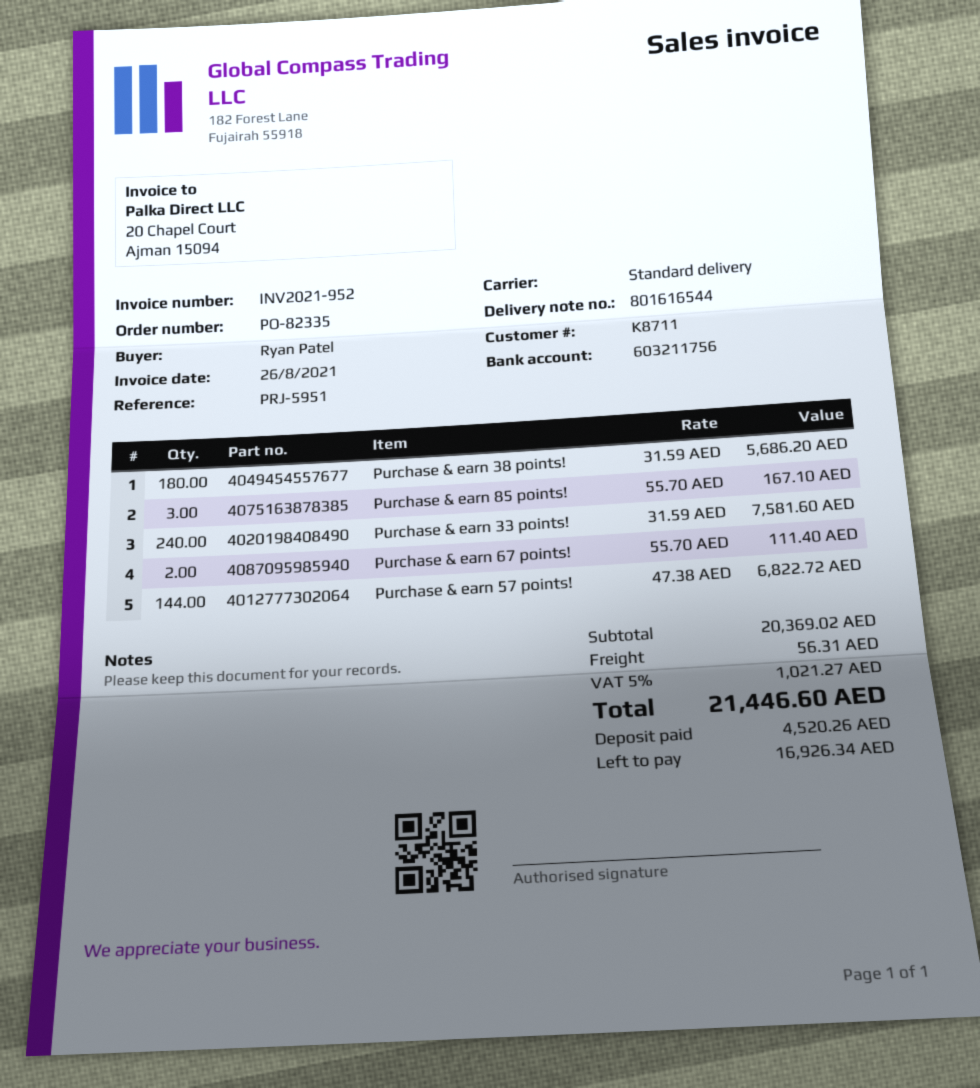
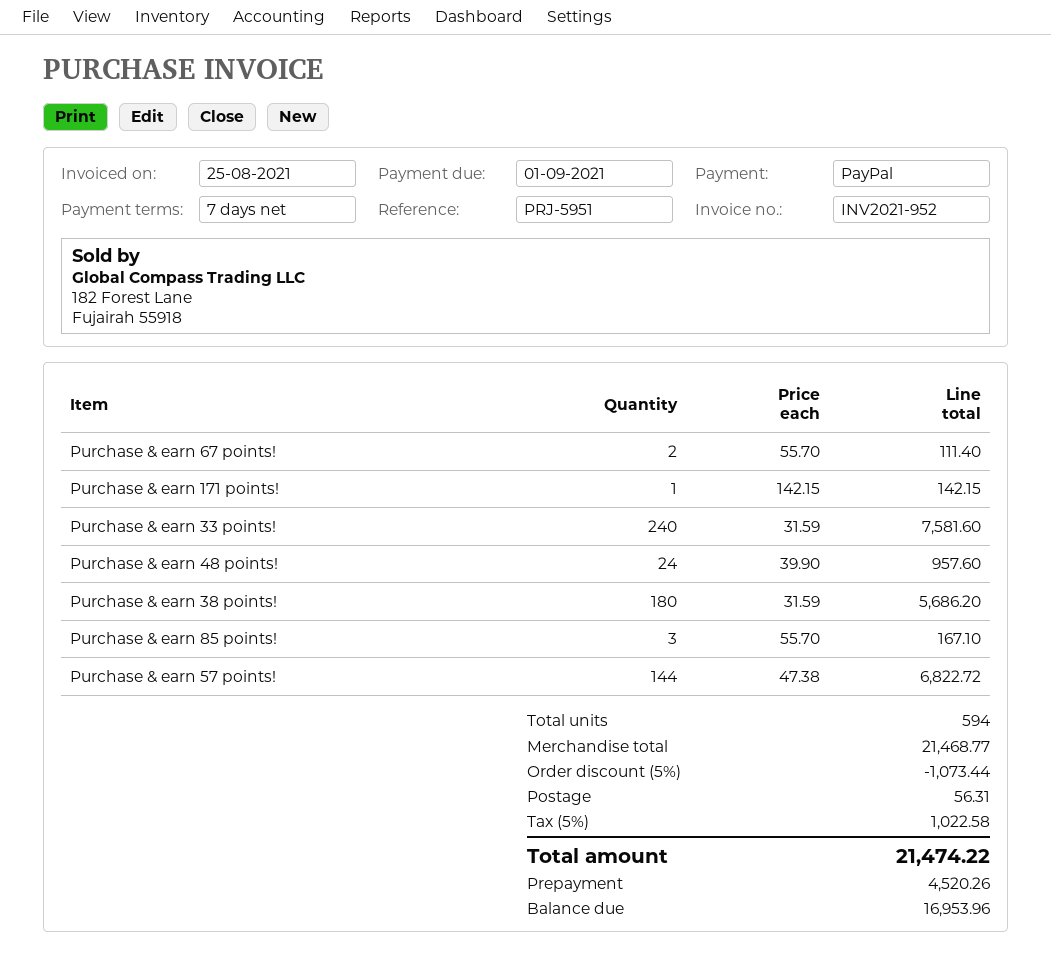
invoice date: 2021-08-26 -> 2021-08-25
Purchase & earn 171 points!: none -> 1 x 142.15 = 142.15
Purchase & earn 48 points!: none -> 24 x 39.90 = 957.60
subtotal: 20369.02 -> 21468.77
discount: none -> 5% = 1073.44
tax: 5% = 1021.27 -> 5% = 1022.58
total: 21446.60 -> 21474.22
balance: 16926.34 -> 16953.96

